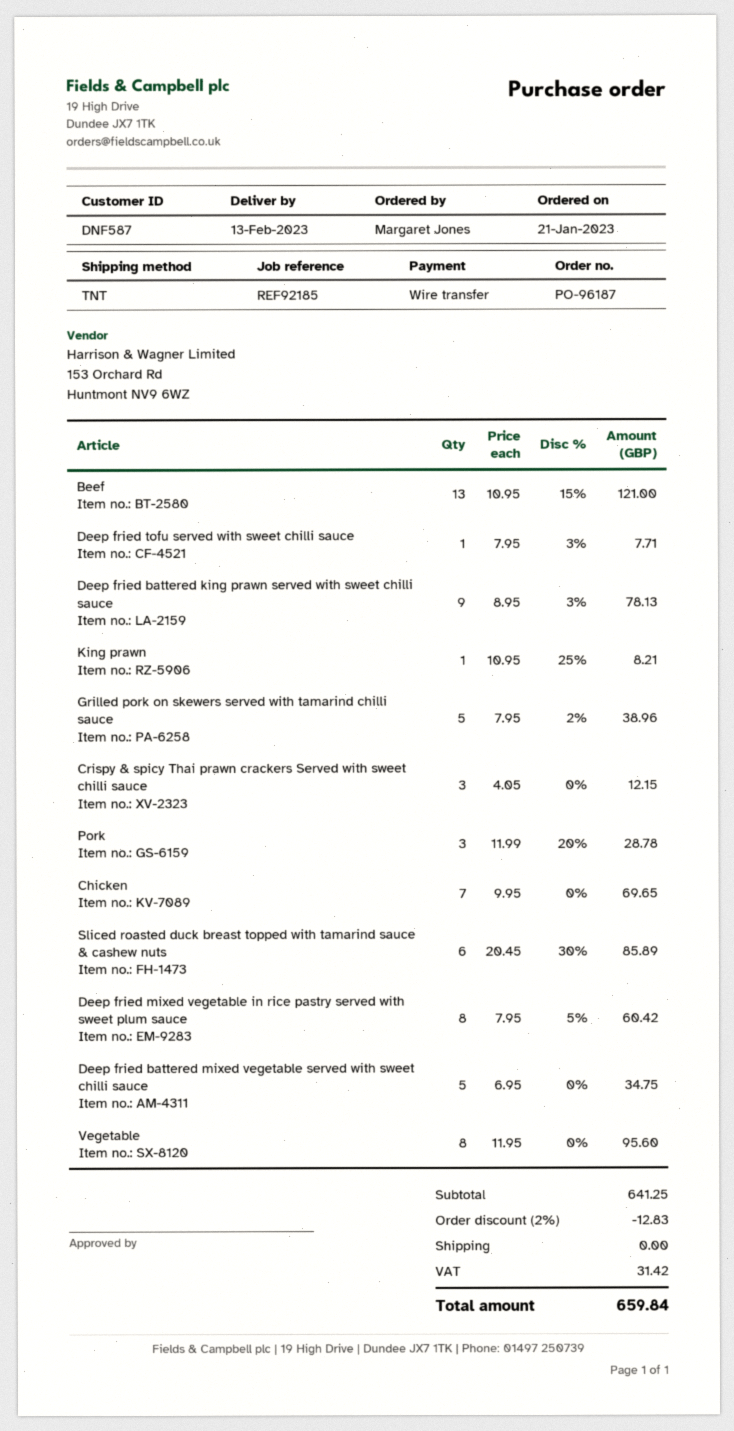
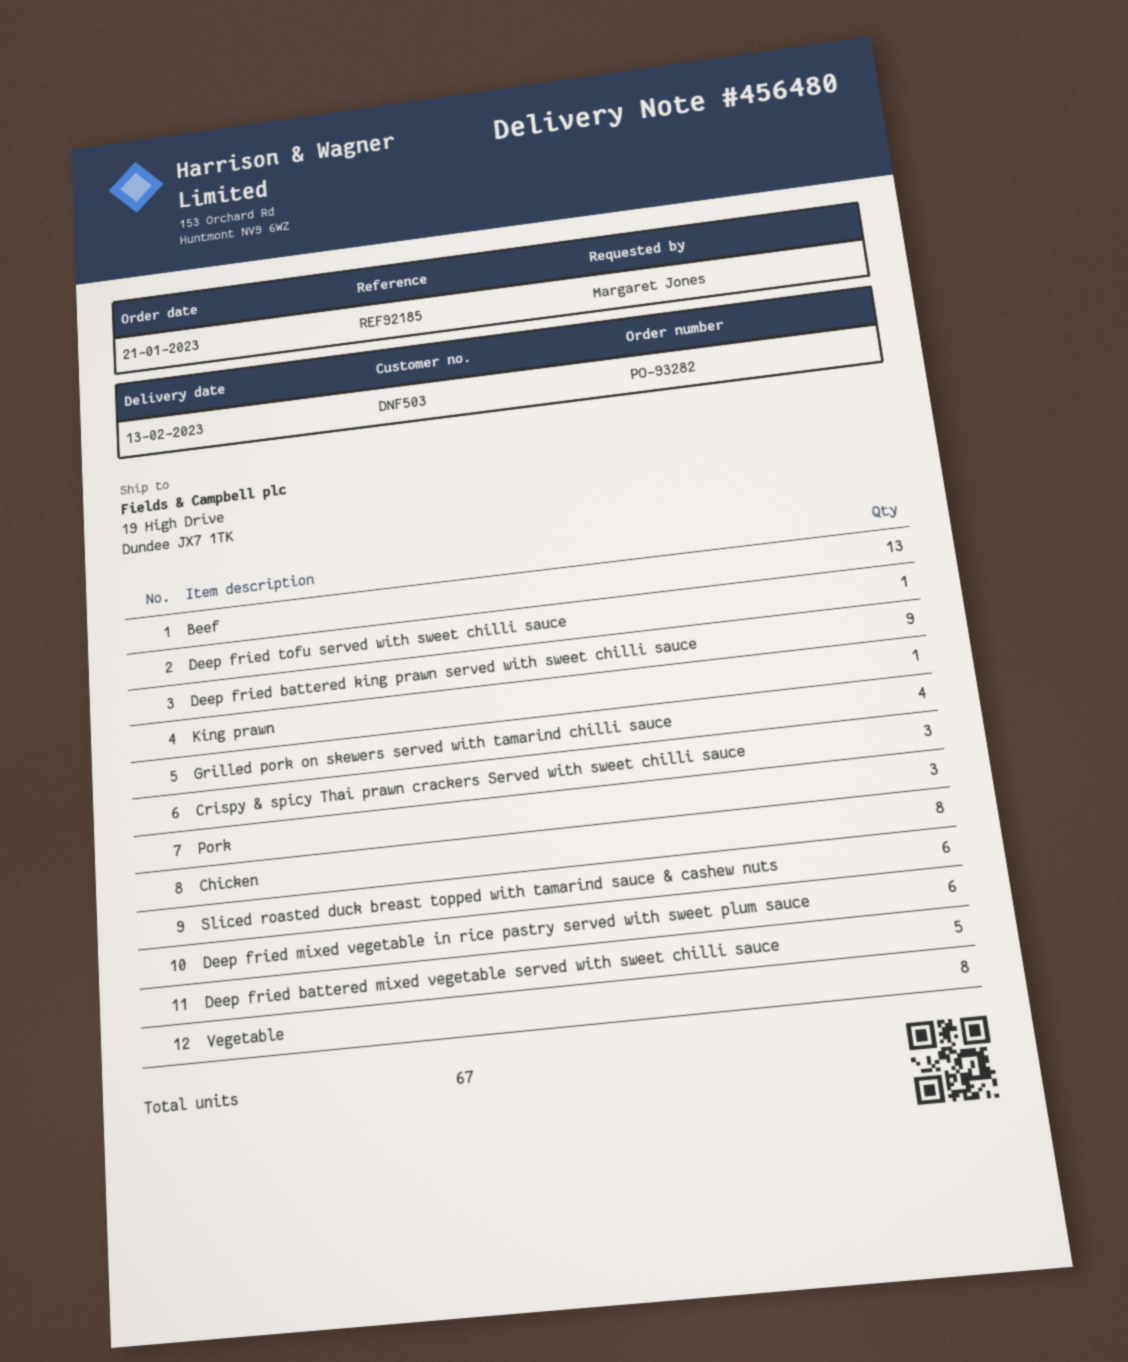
order number: PO-96187 -> PO-93282
customer number: DNF587 -> DNF503
Grilled pork on skewers served with tamarind chilli sauce: 5 -> 4
Chicken: 7 -> 8
Deep fried mixed vegetable in rice pastry served with sweet plum sauce: 8 -> 6

